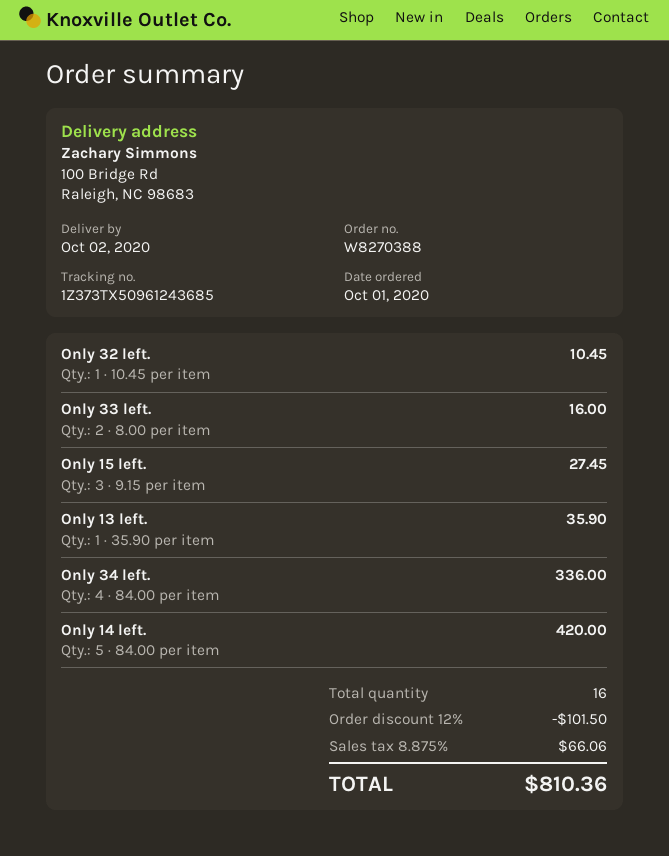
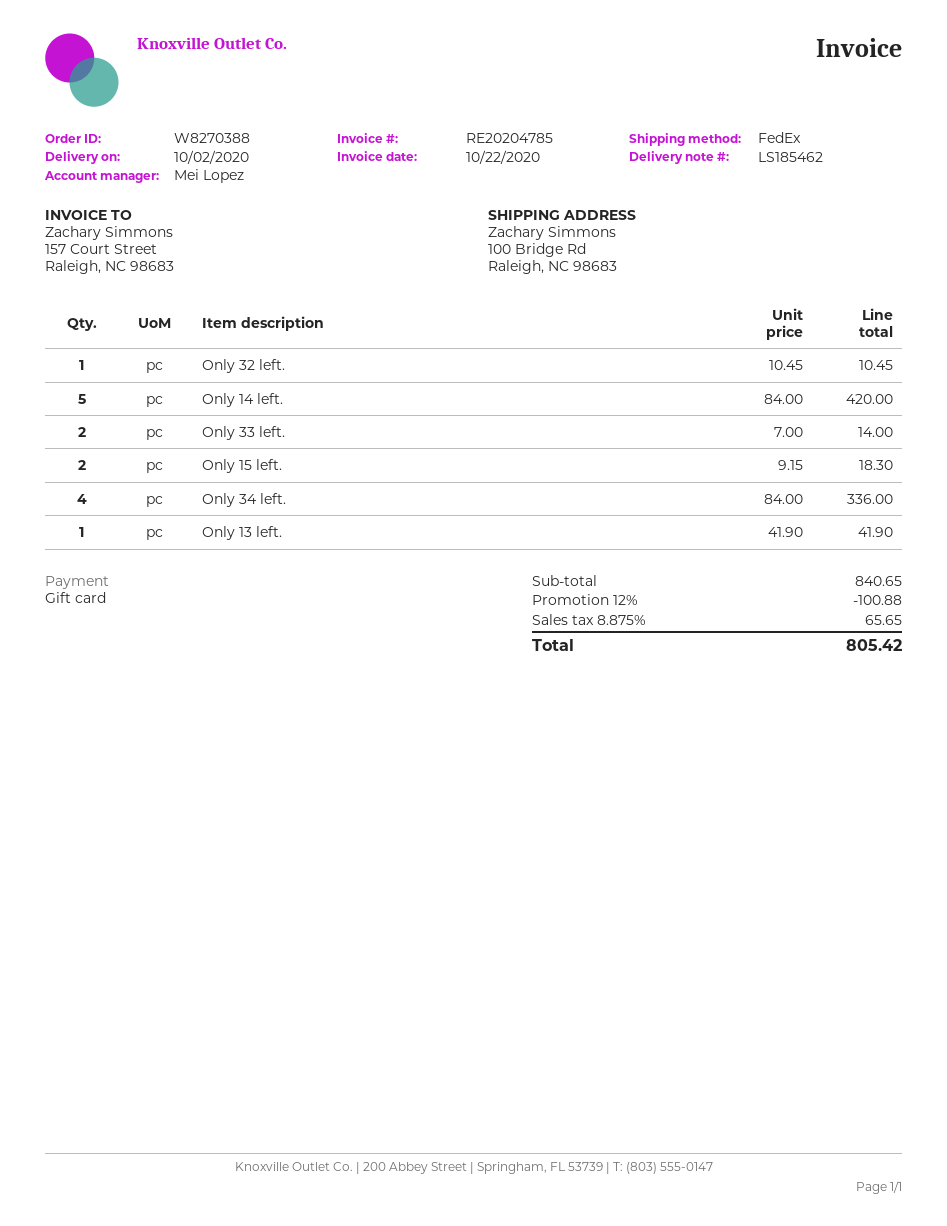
Only 33 left.: 2 x 8.00 = 16.00 -> 2 x 7.00 = 14.00
Only 15 left.: 3 x 9.15 = 27.45 -> 2 x 9.15 = 18.30
Only 13 left.: 1 x 35.90 = 35.90 -> 1 x 41.90 = 41.90
discount: 12% = 101.50 -> 12% = 100.88
tax: 8.875% = 66.06 -> 8.875% = 65.65
total: 810.36 -> 805.42

